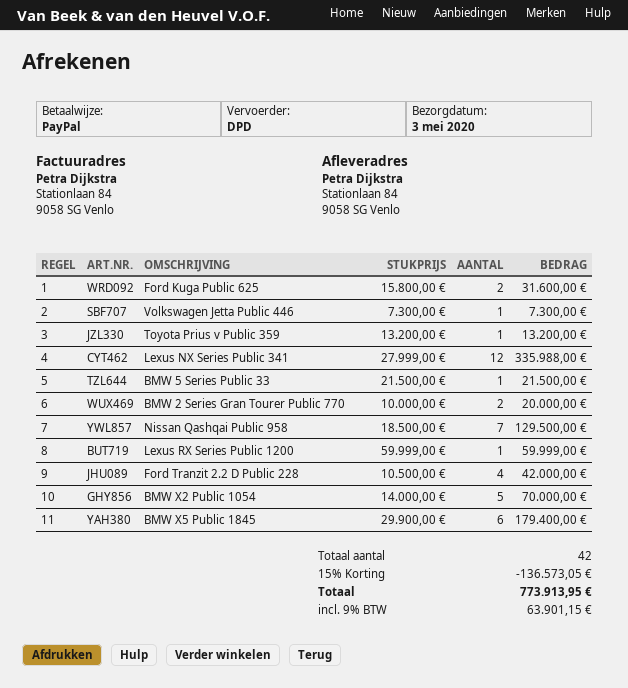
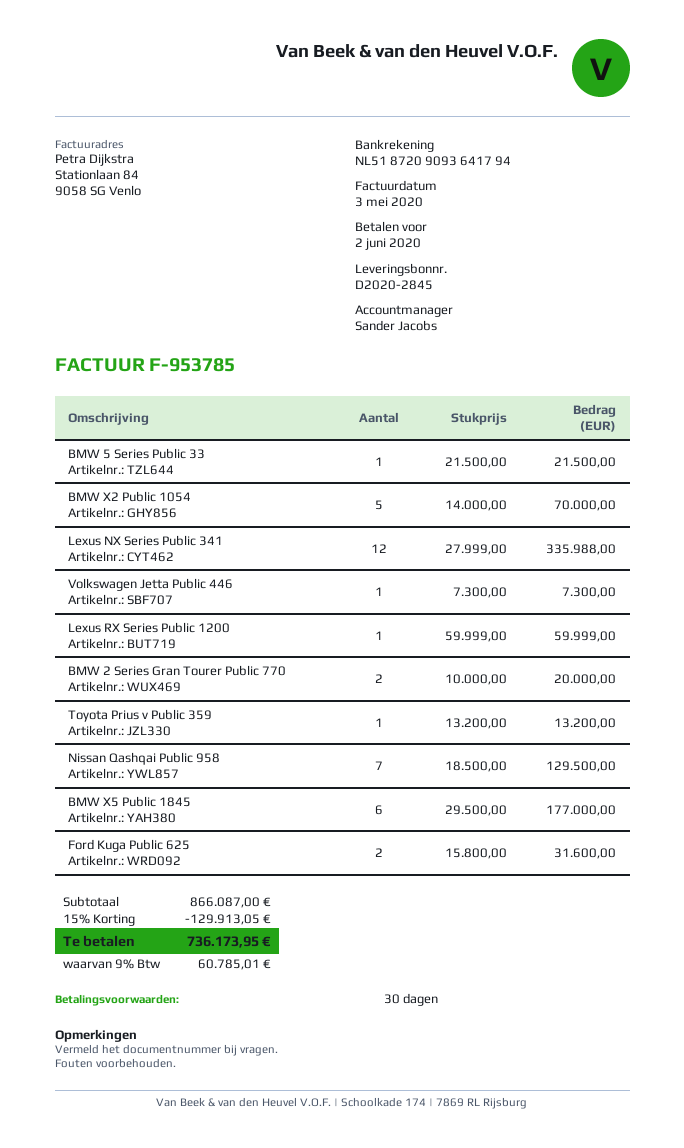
Ford Tranzit 2.2 D Public 228: 4 x 10500.00 = 42000.00 -> none
BMW X5 Public 1845: 6 x 29900.00 = 179400.00 -> 6 x 29500.00 = 177000.00
discount: 15% = 136573.05 -> 15% = 129913.05
tax: 9% = 63901.15 -> 9% = 60785.01
total: 773913.95 -> 736173.95

